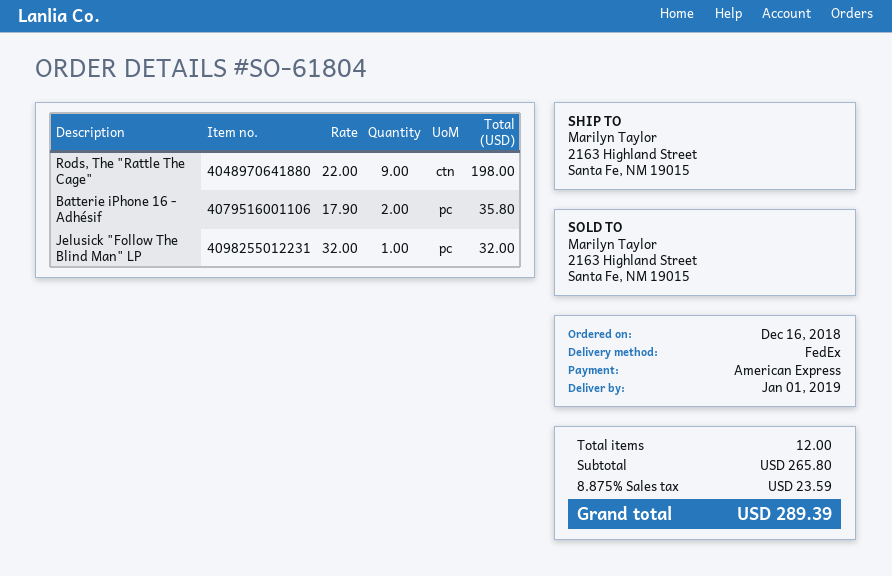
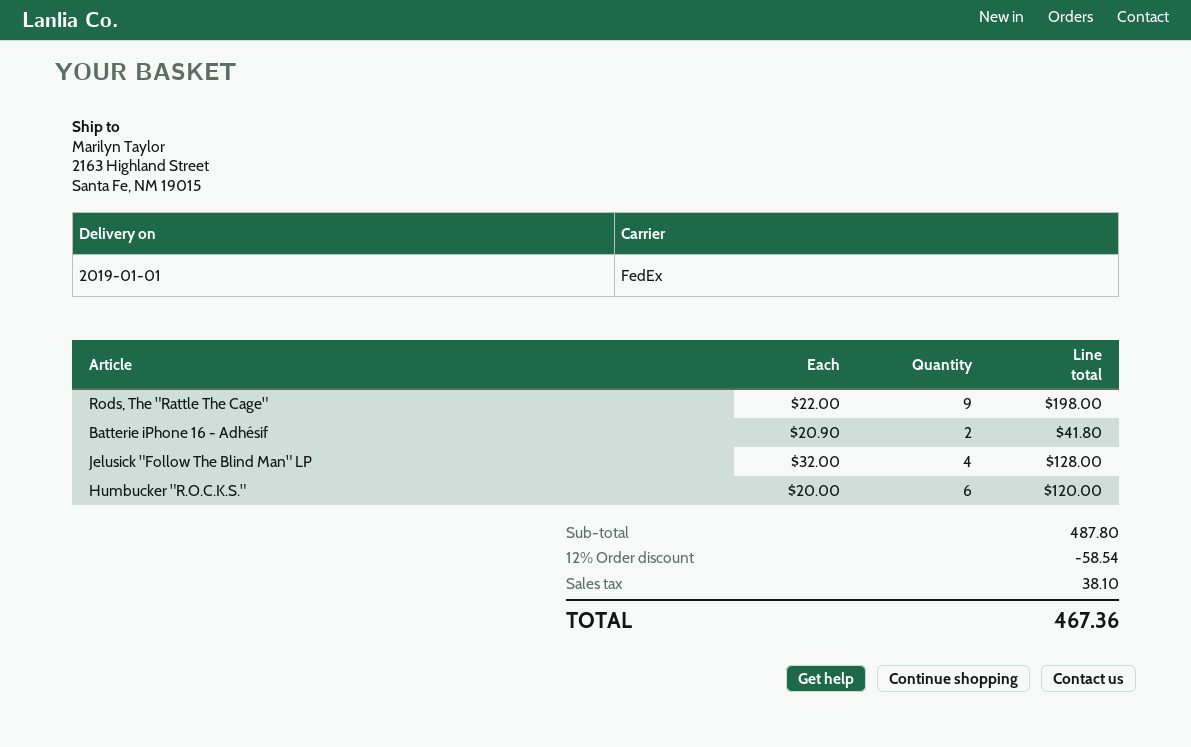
Batterie iPhone 16 - Adhésif: 2 x 17.90 = 35.80 -> 2 x 20.90 = 41.80
Jelusick "Follow The Blind Man" LP: 1 x 32.00 = 32.00 -> 4 x 32.00 = 128.00
Humbucker "R.O.C.K.S.": none -> 6 x 20.00 = 120.00
subtotal: 265.80 -> 487.80
discount: none -> 12% = 58.54
tax: 23.59 -> 38.10
total: 289.39 -> 467.36

